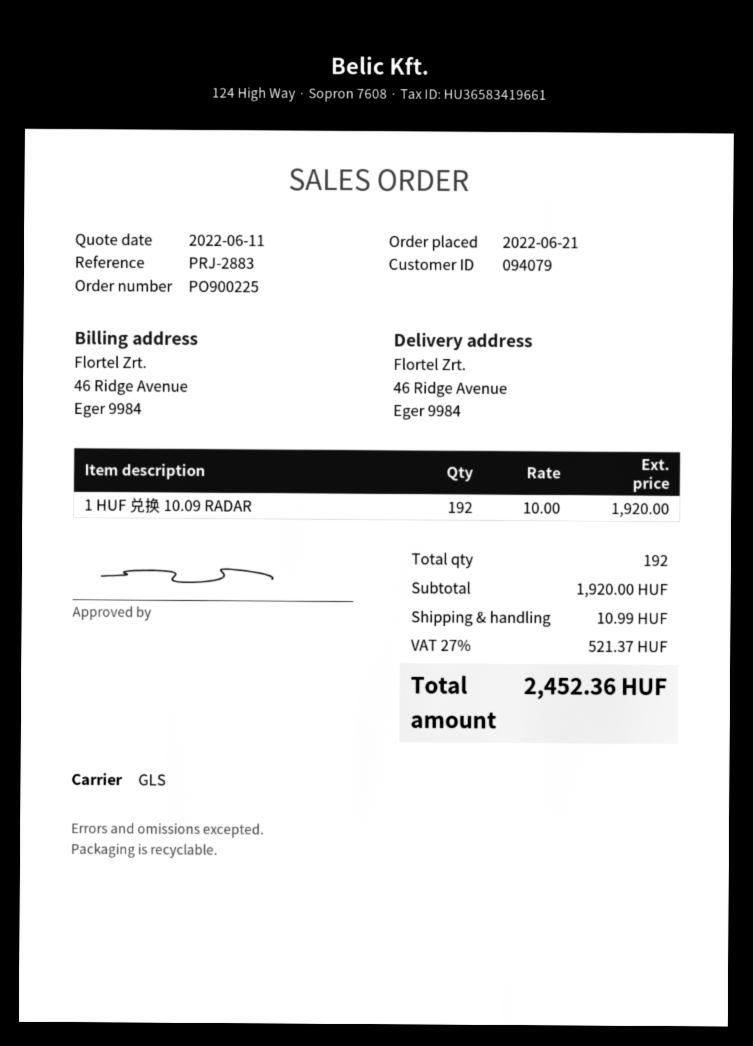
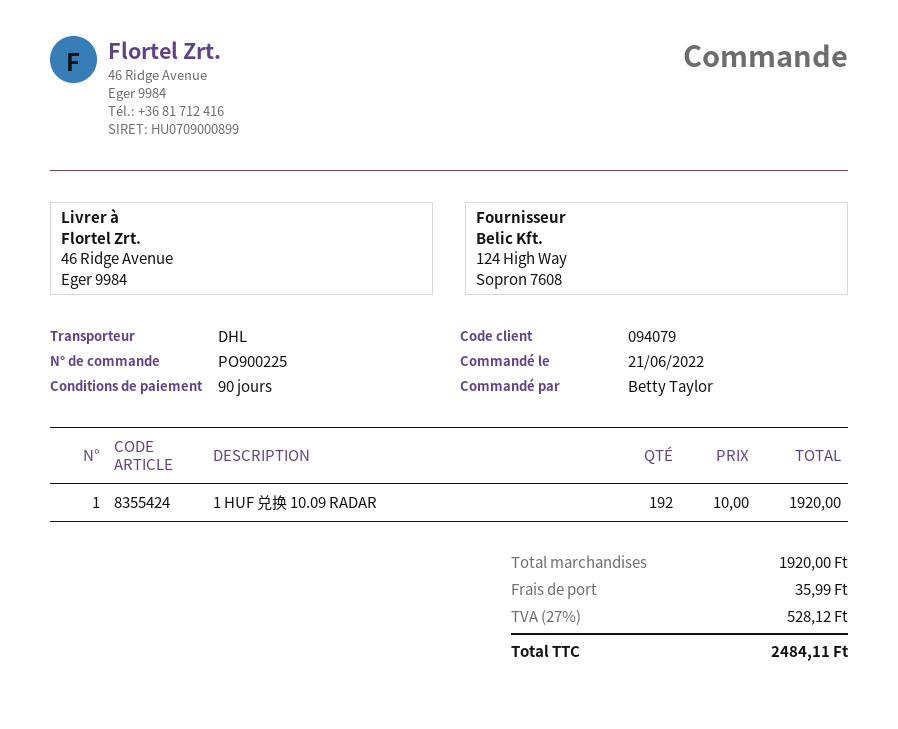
shipping method: GLS -> DHL
shipping: 10.99 -> 35.99
tax: 27% = 521.37 -> 27% = 528.12
total: 2452.36 -> 2484.11

